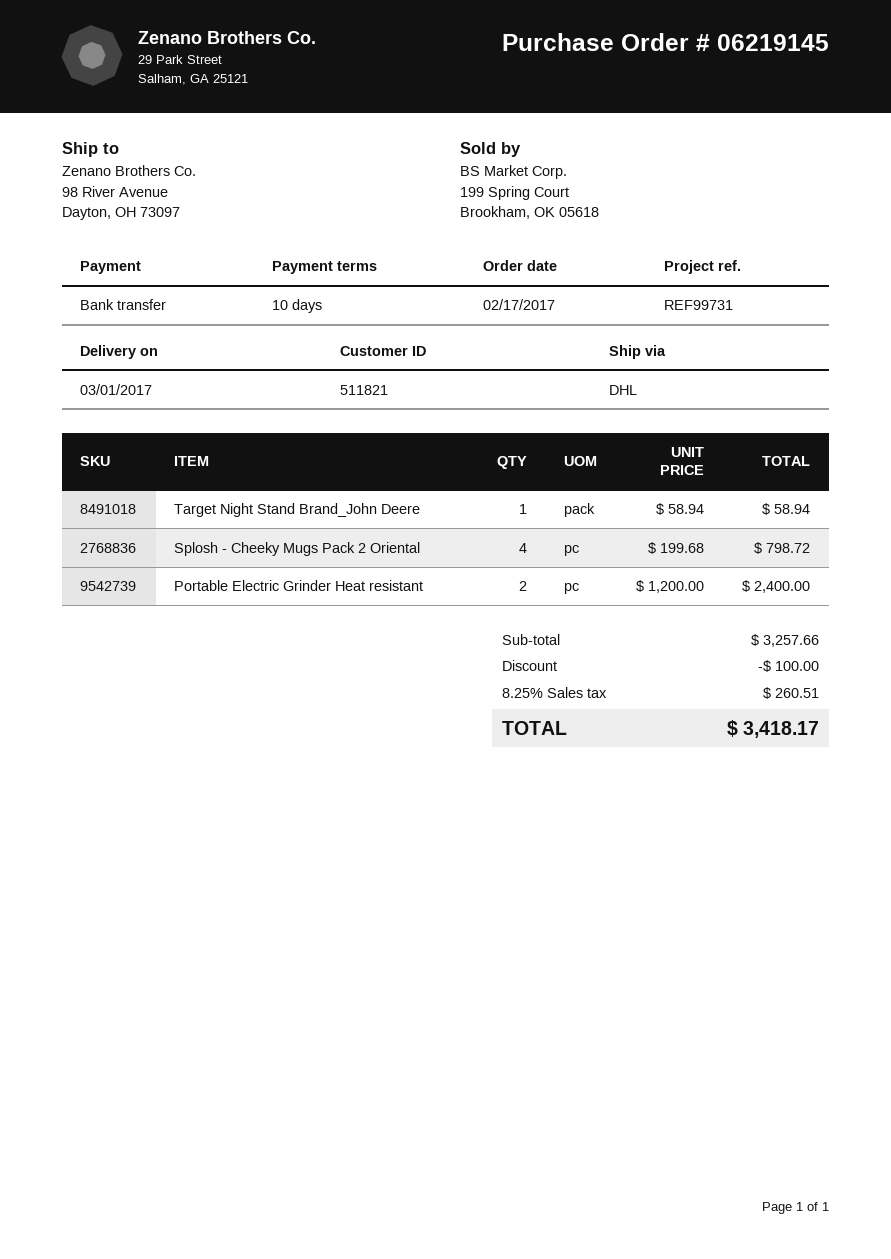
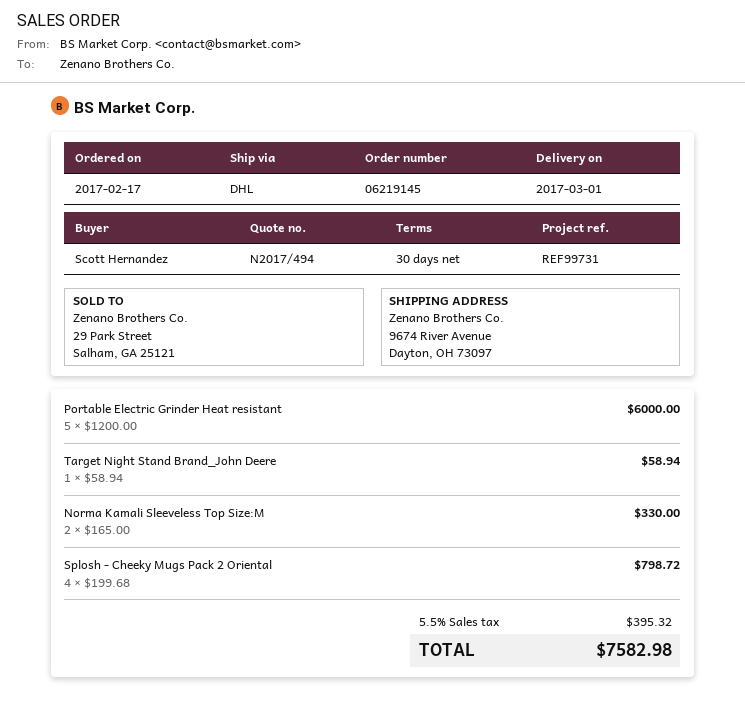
payment terms: 10 days -> 30 days
ship to: 98 River Avenue, Dayton, OH 73097 -> 9674 River Avenue, Dayton, OH 73097
Portable Electric Grinder Heat resistant: 2 x 1200.00 = 2400.00 -> 5 x 1200.00 = 6000.00
Norma Kamali Sleeveless Top Size:M: none -> 2 x 165.00 = 330.00
discount: 100.00 -> none
tax: 8.25% = 260.51 -> 5.5% = 395.32
total: 3418.17 -> 7582.98

